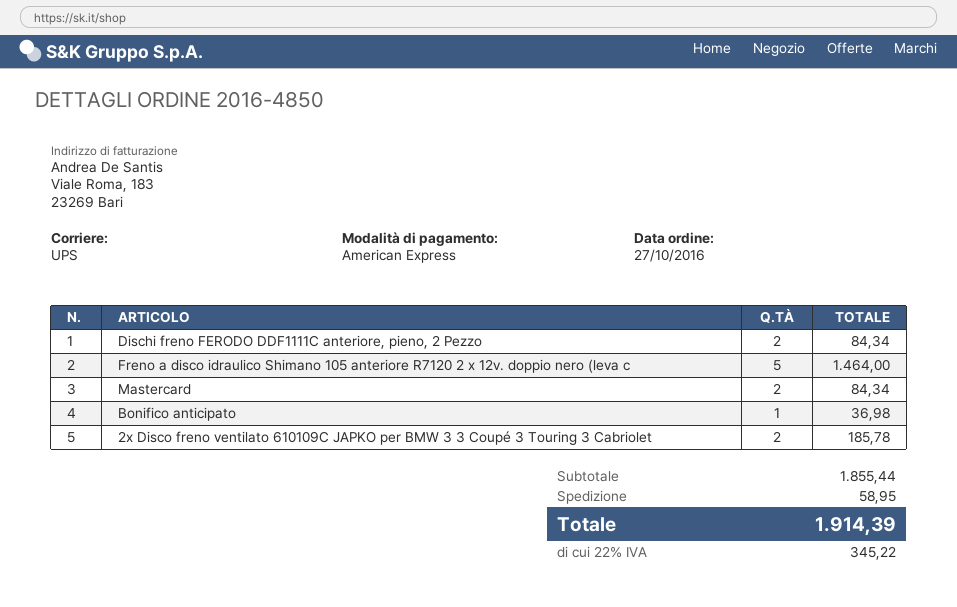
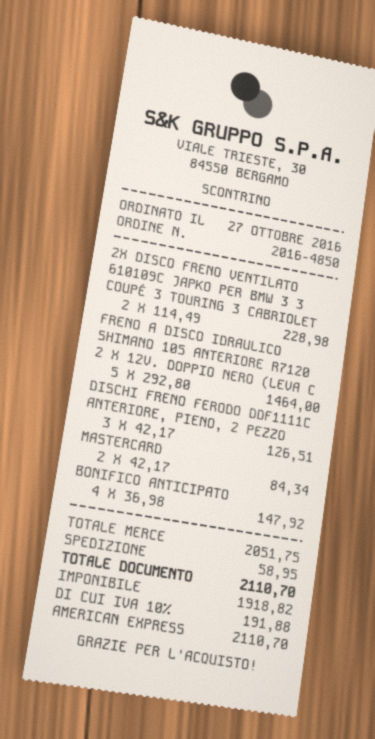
Dischi freno FERODO DDF1111C anteriore, pieno, 2 Pezzo: 2 for 84.34 -> 3 for 126.51
Bonifico anticipato: 1 for 36.98 -> 4 for 147.92
2x Disco freno ventilato 610109C JAPKO per BMW 3 3 Coupé 3 Touring 3 Cabriolet: 2 for 185.78 -> 2 for 228.98
subtotal: 1855.44 -> 2051.75
tax: 22% = 345.22 -> 10% = 191.88
total: 1914.39 -> 2110.70

